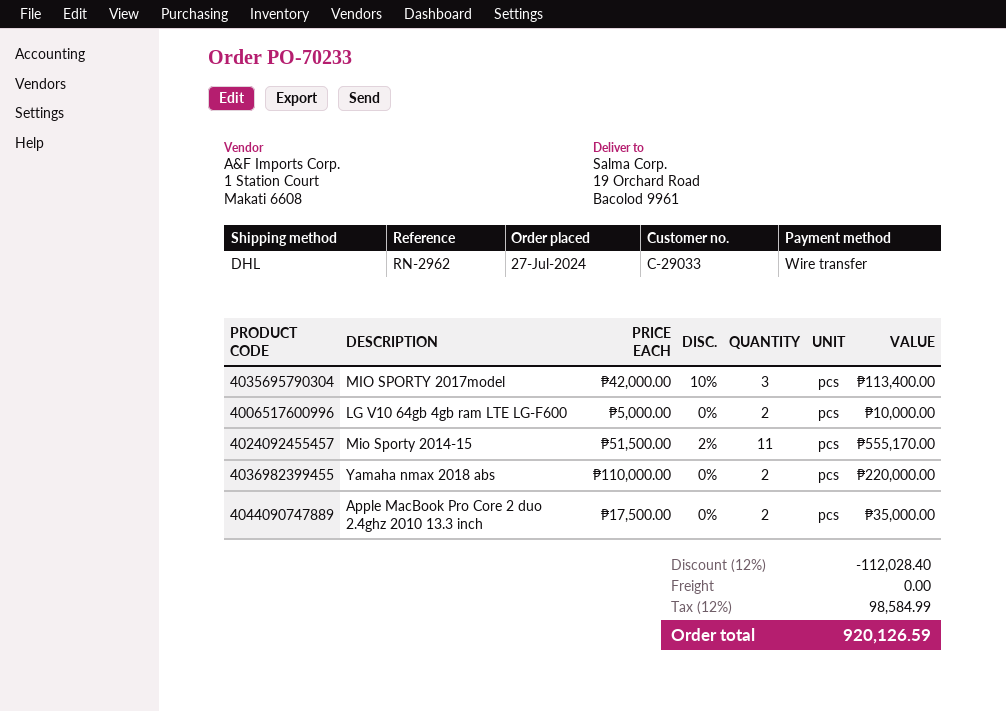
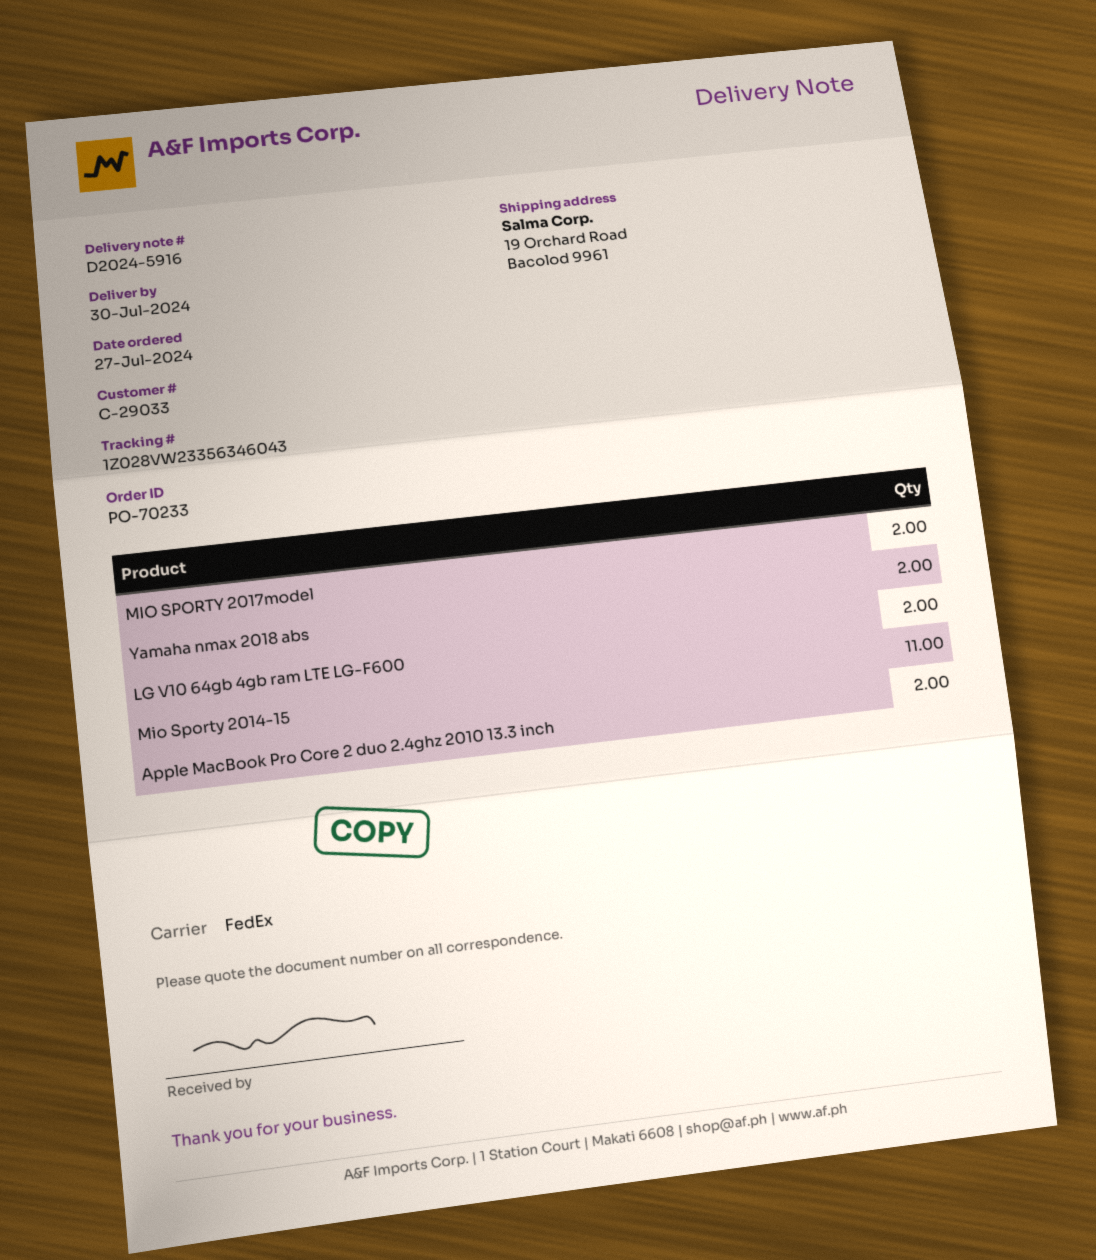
shipping method: DHL -> FedEx
MIO SPORTY 2017model: 3 -> 2

